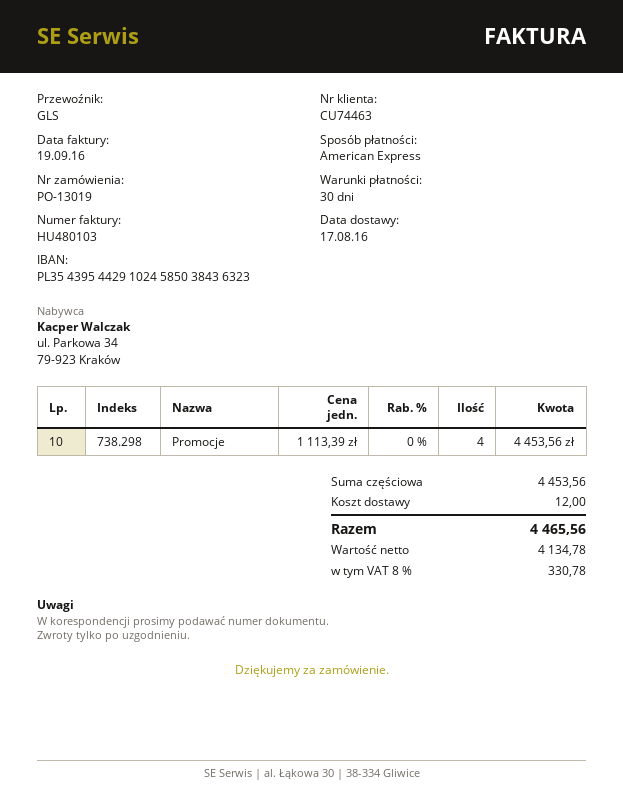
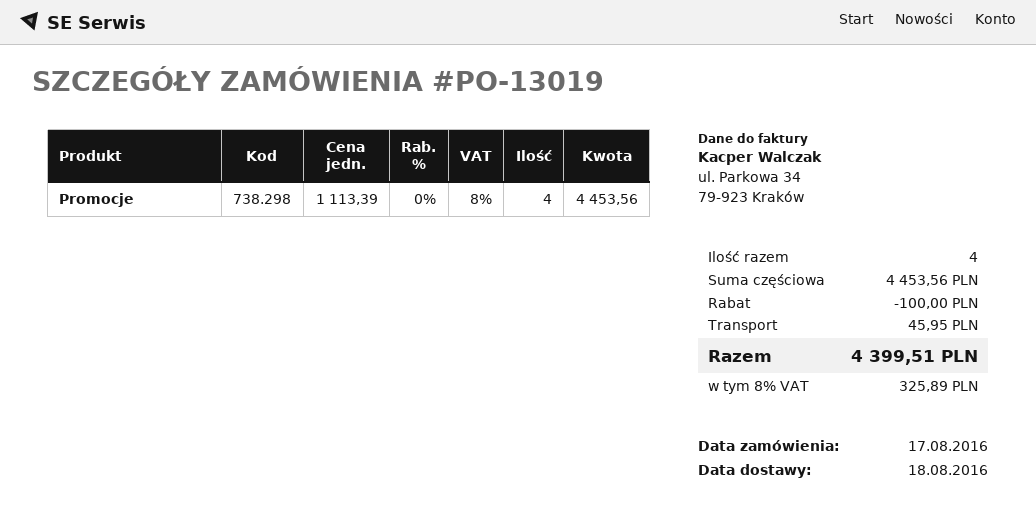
delivery date: 2016-08-17 -> 2016-08-18
discount: none -> 100.00
shipping: 12.00 -> 45.95
tax: 8% = 330.78 -> 8% = 325.89
total: 4465.56 -> 4399.51

